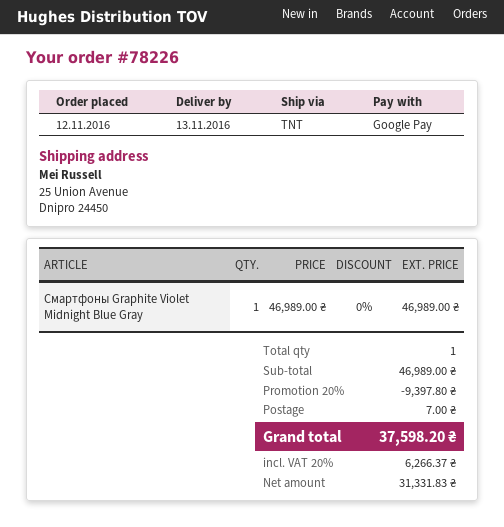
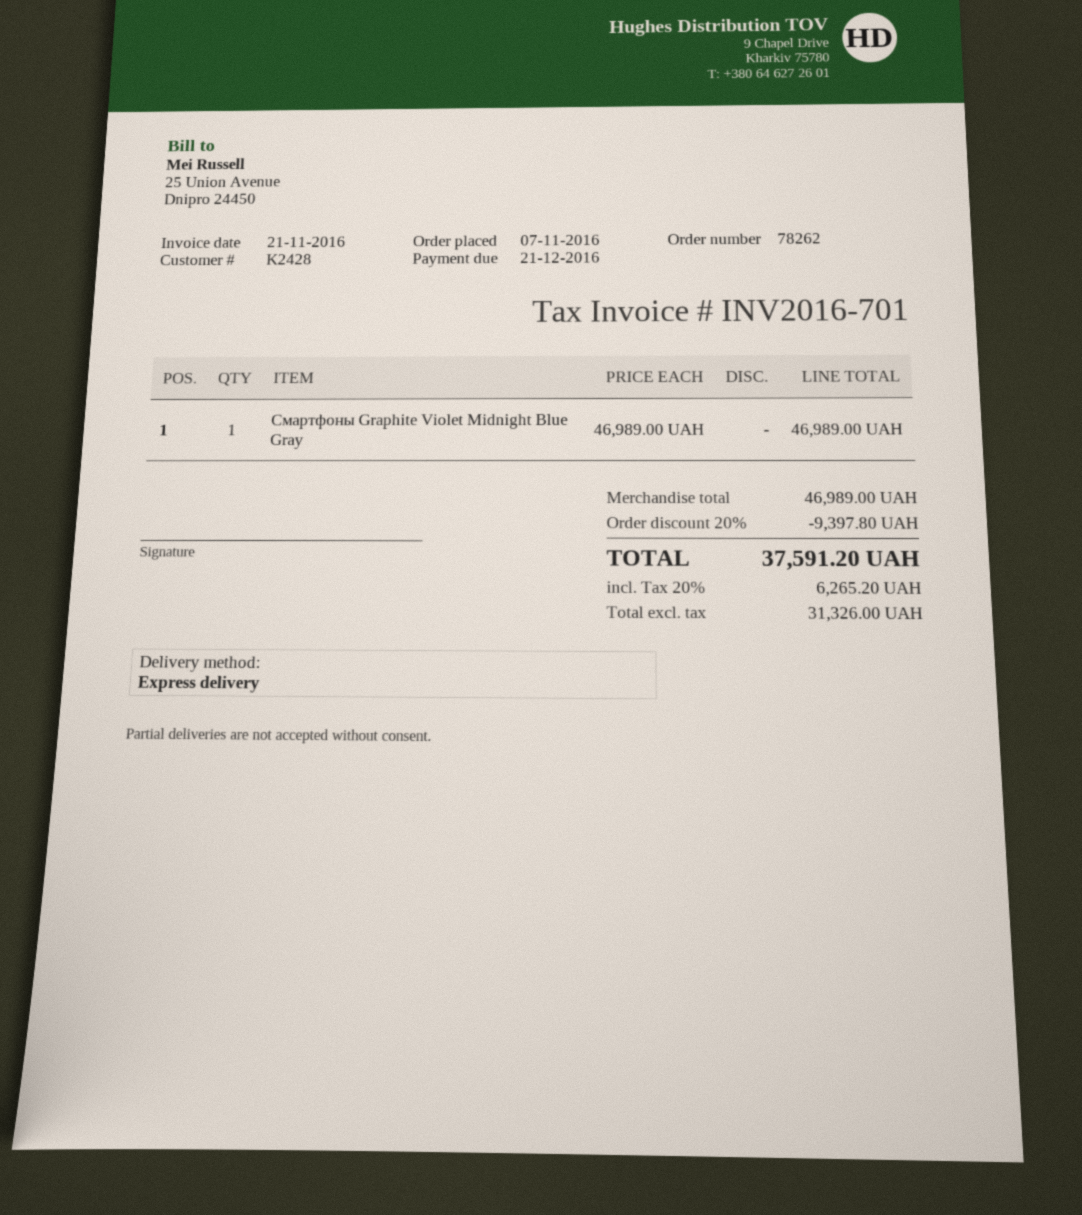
order number: 78226 -> 78262
order date: 2016-11-12 -> 2016-11-07
shipping method: TNT -> express
shipping: 7.00 -> none
net: 31331.83 -> 31326.00
tax: 20% = 6266.37 -> 20% = 6265.20
total: 37598.20 -> 37591.20

